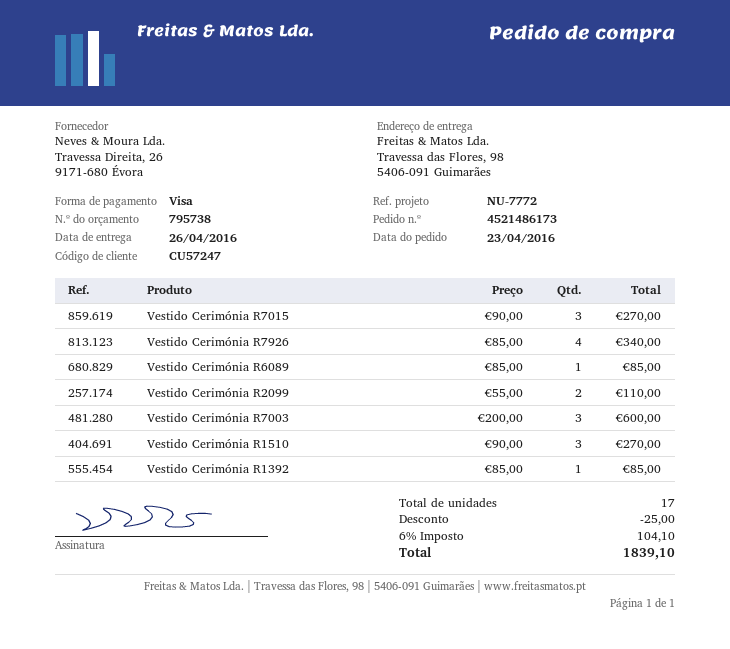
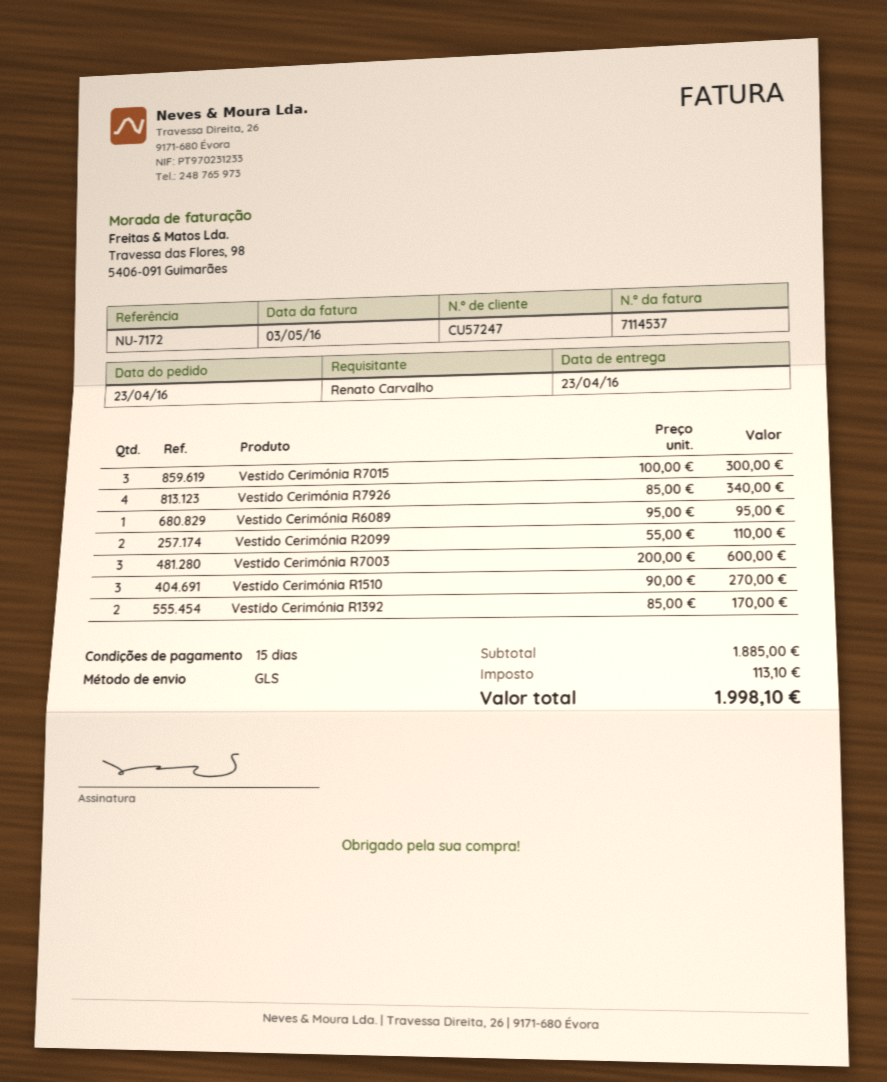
delivery date: 2016-04-26 -> 2016-04-23
reference: NU-7772 -> NU-7172
Vestido Cerimónia R7015: 3 x 90.00 = 270.00 -> 3 x 100.00 = 300.00
Vestido Cerimónia R6089: 1 x 85.00 = 85.00 -> 1 x 95.00 = 95.00
Vestido Cerimónia R1392: 1 x 85.00 = 85.00 -> 2 x 85.00 = 170.00
discount: 25.00 -> none
tax: 104.10 -> 113.10
total: 1839.10 -> 1998.10

